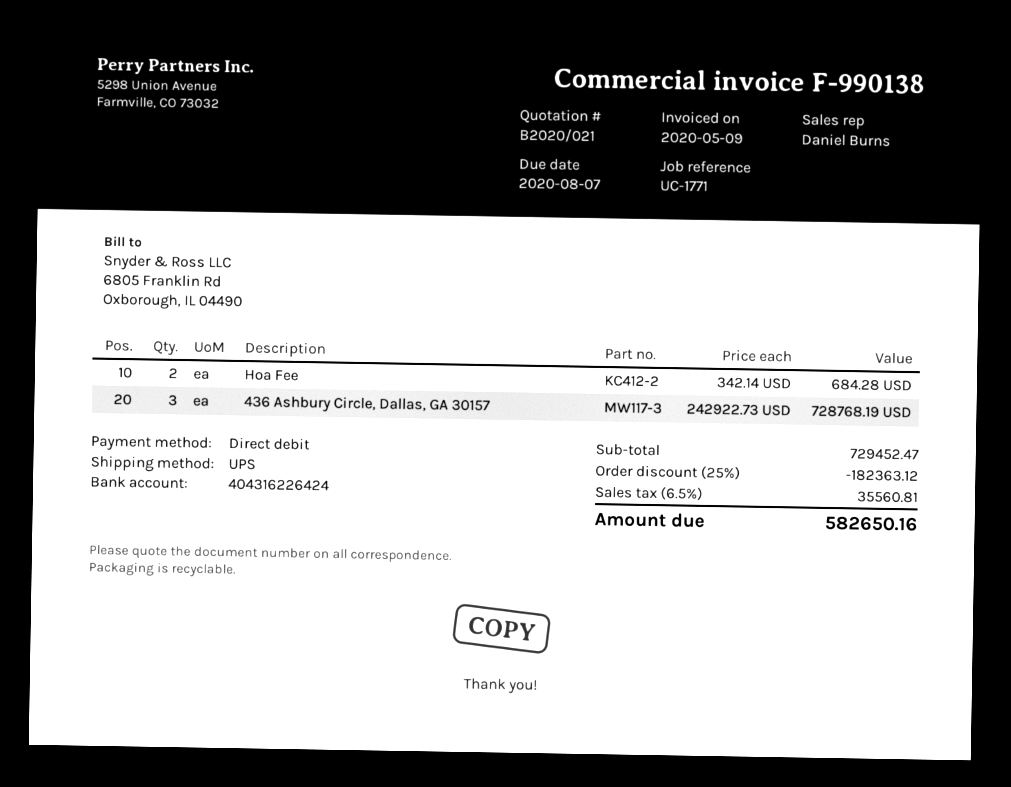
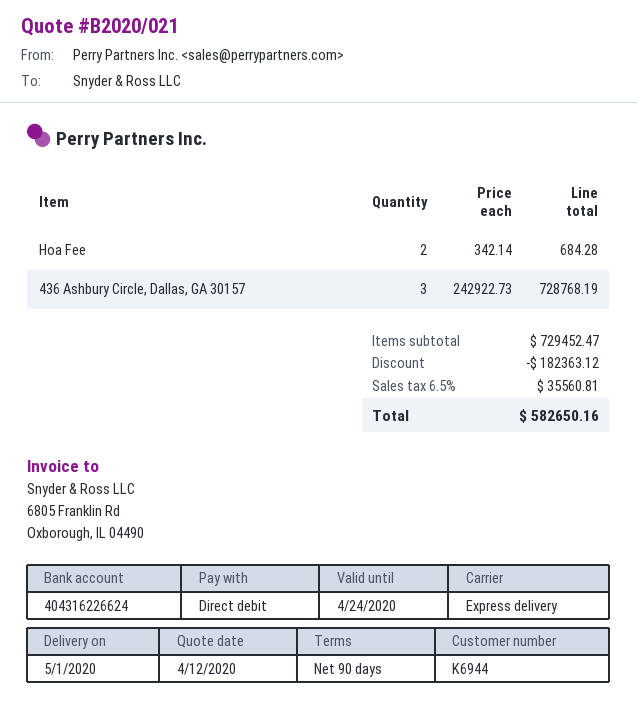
bank account: 404316226424 -> 404316226624
shipping method: UPS -> express

